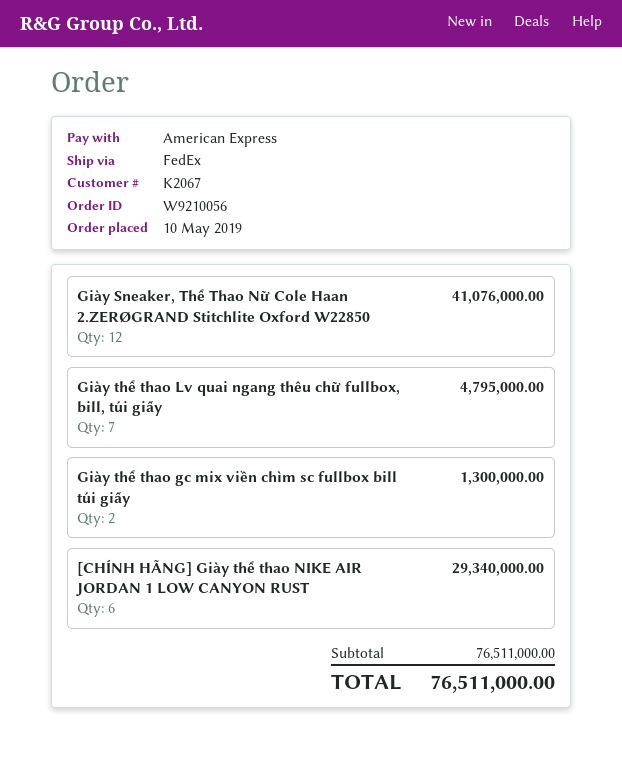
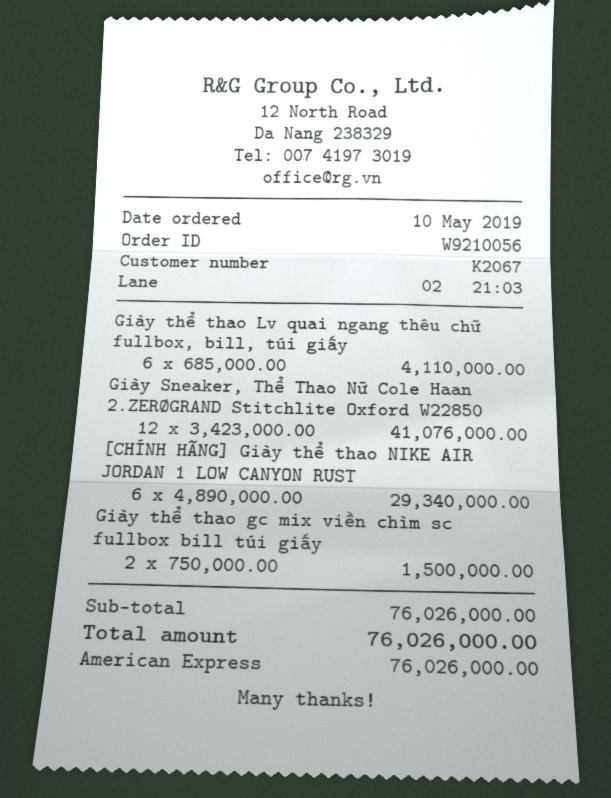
Giày thể thao Lv quai ngang thêu chữ fullbox, bill, túi giấy: 7 for 4795000.00 -> 6 for 4110000.00
Giày thể thao gc mix viền chìm sc fullbox bill túi giấy: 2 for 1300000.00 -> 2 for 1500000.00
subtotal: 76511000.00 -> 76026000.00
total: 76511000.00 -> 76026000.00

